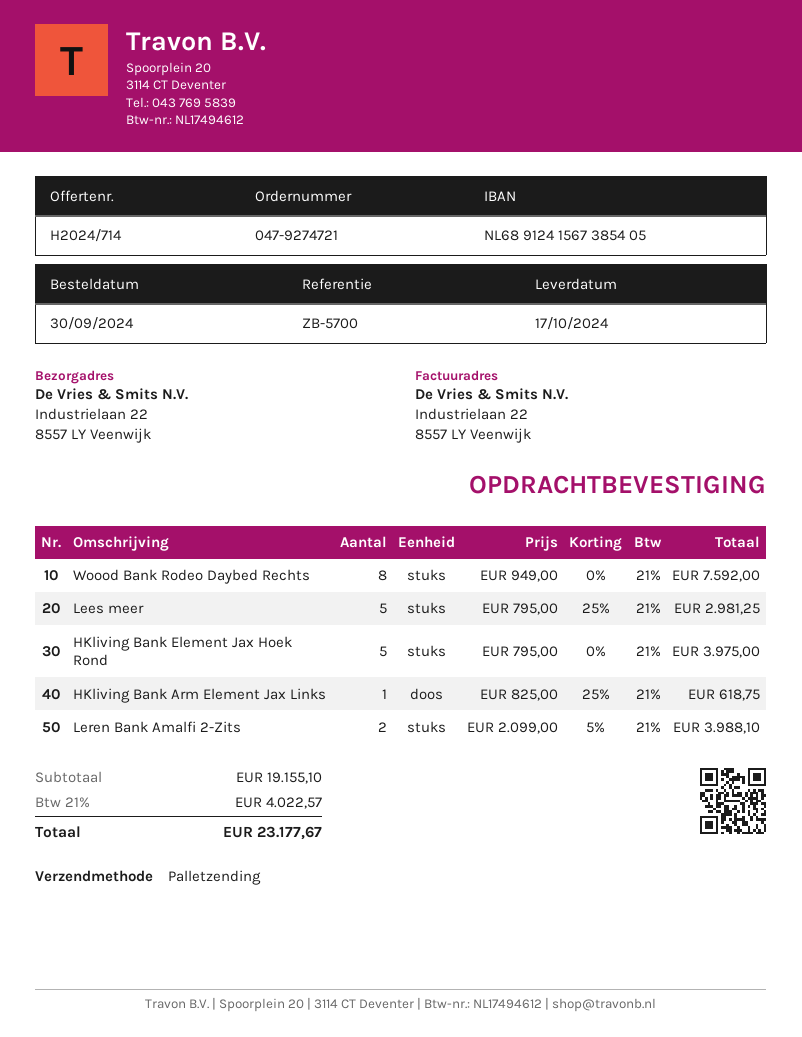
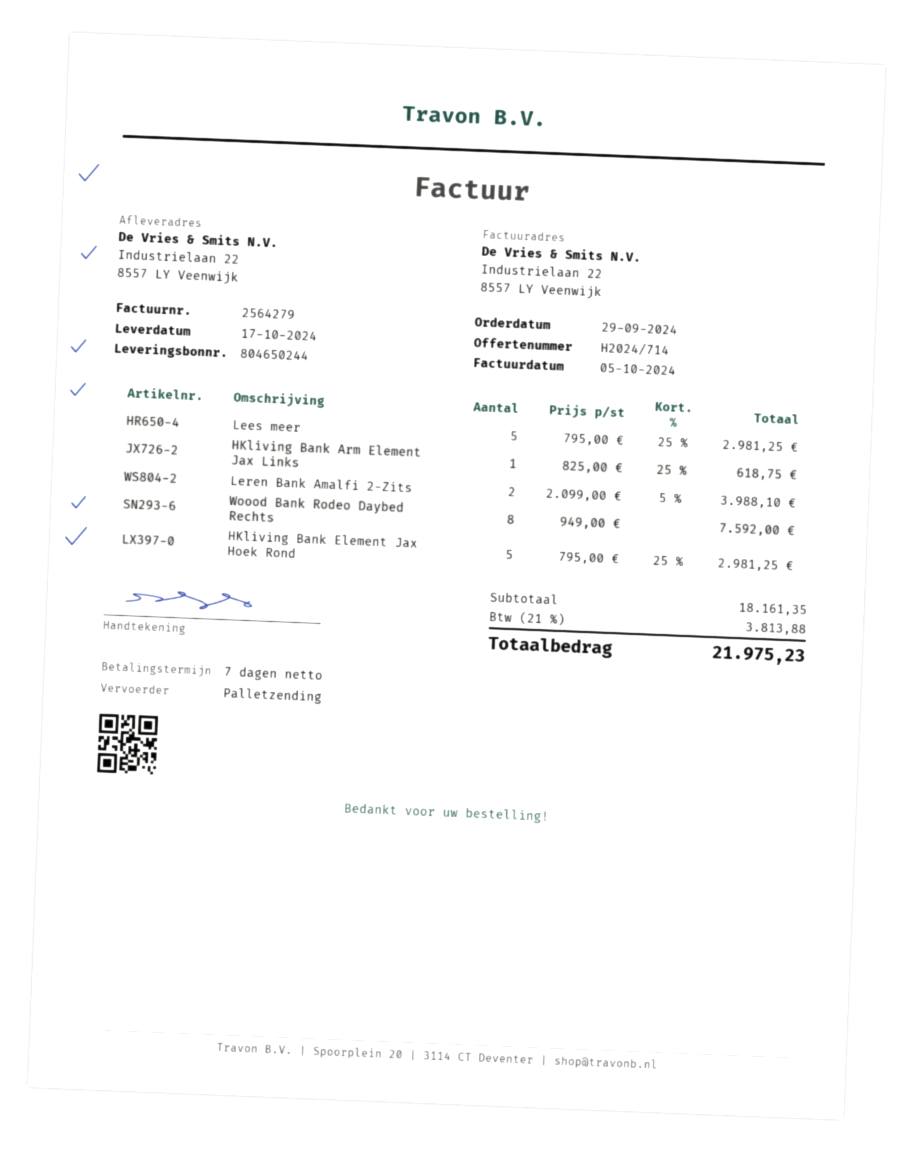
order date: 2024-09-30 -> 2024-09-29
HKliving Bank Element Jax Hoek Rond: 5 x 795.00 = 3975.00 -> 5 x 795.00 - 25% = 2981.25
subtotal: 19155.10 -> 18161.35
tax: 21% = 4022.57 -> 21% = 3813.88
total: 23177.67 -> 21975.23

